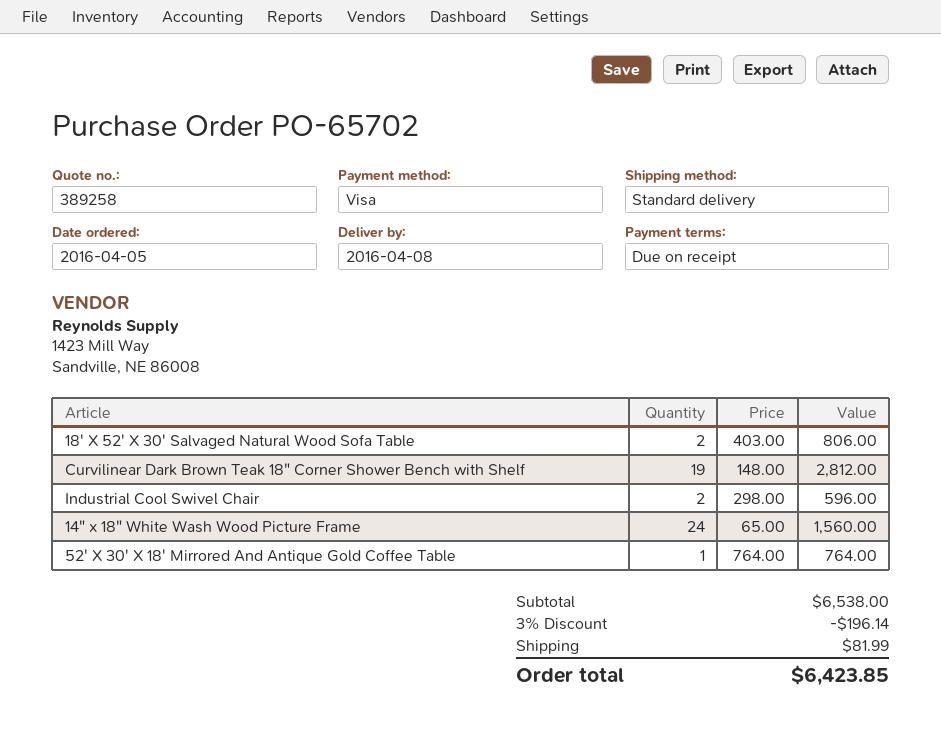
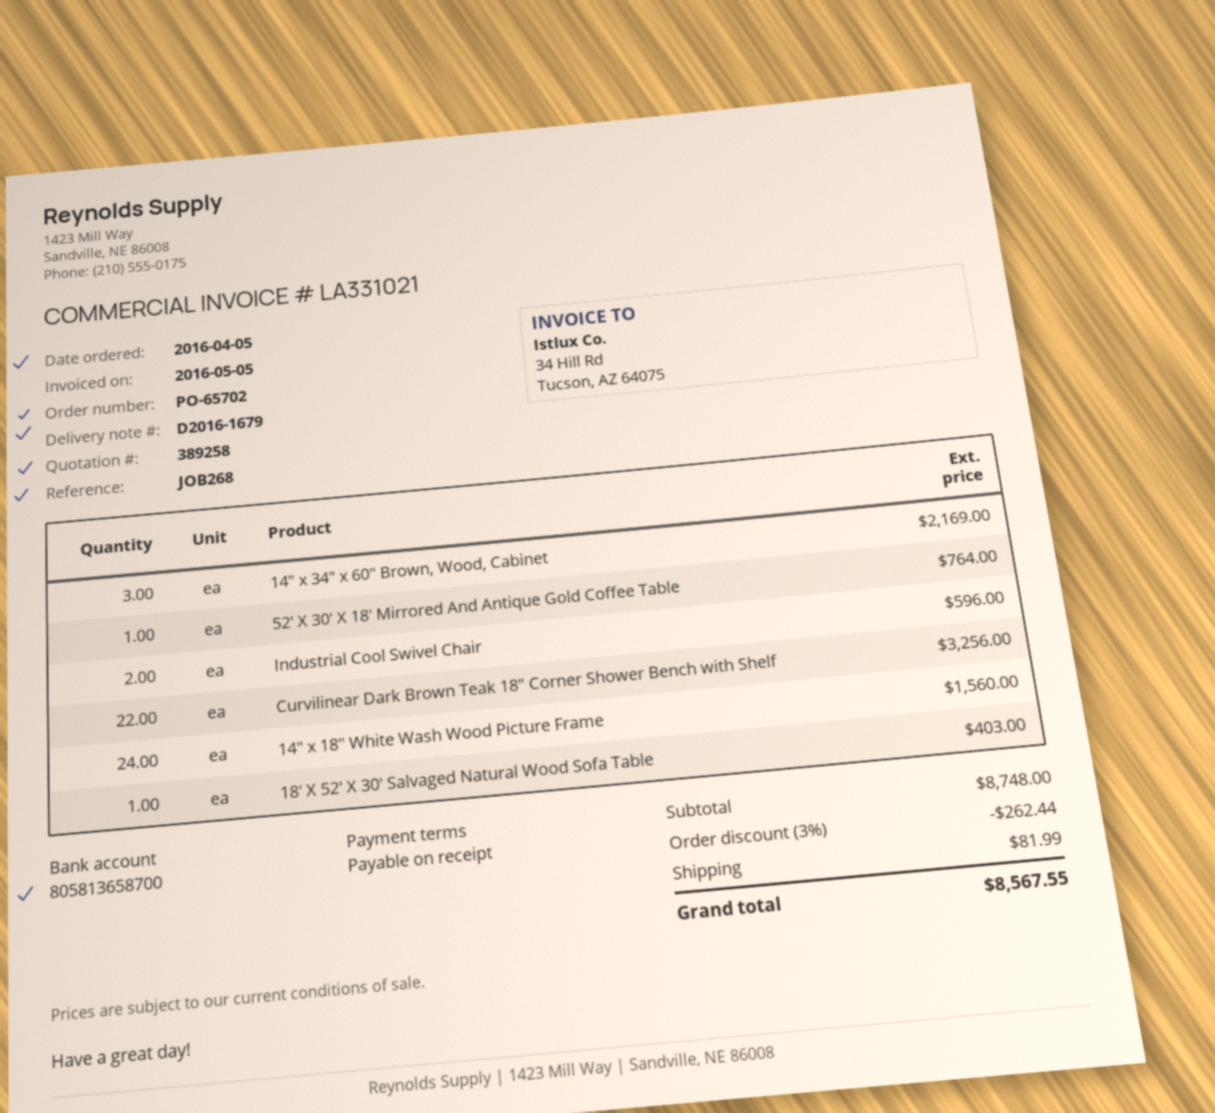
18' X 52' X 30' Salvaged Natural Wood Sofa Table: 2 for 806.00 -> 1 for 403.00
Curvilinear Dark Brown Teak 18" Corner Shower Bench with Shelf: 19 for 2812.00 -> 22 for 3256.00
14" x 34" x 60" Brown, Wood, Cabinet: none -> 3 for 2169.00
subtotal: 6538.00 -> 8748.00
discount: 3% = 196.14 -> 3% = 262.44
total: 6423.85 -> 8567.55

